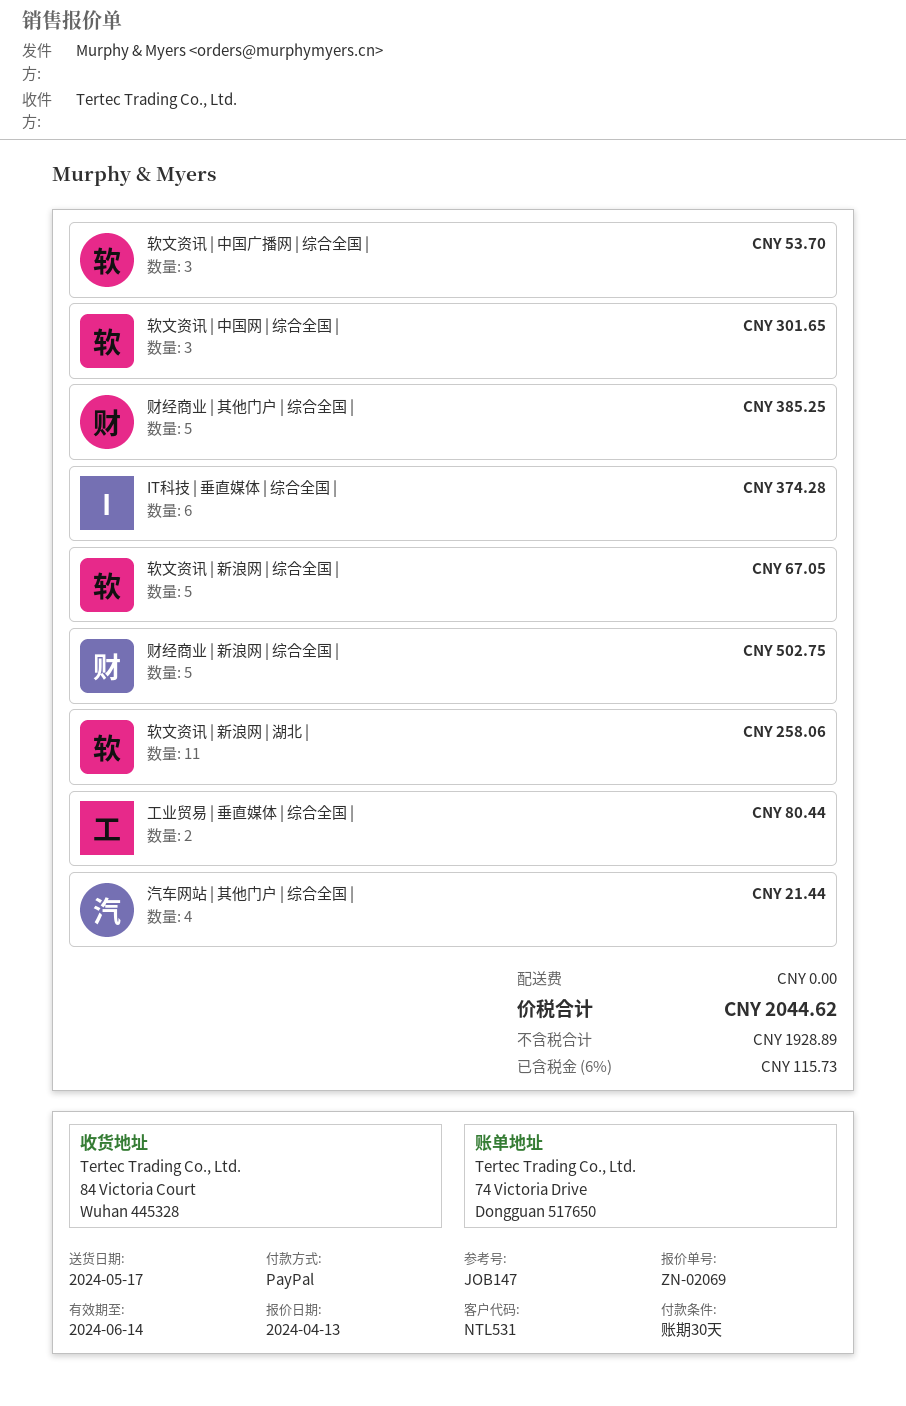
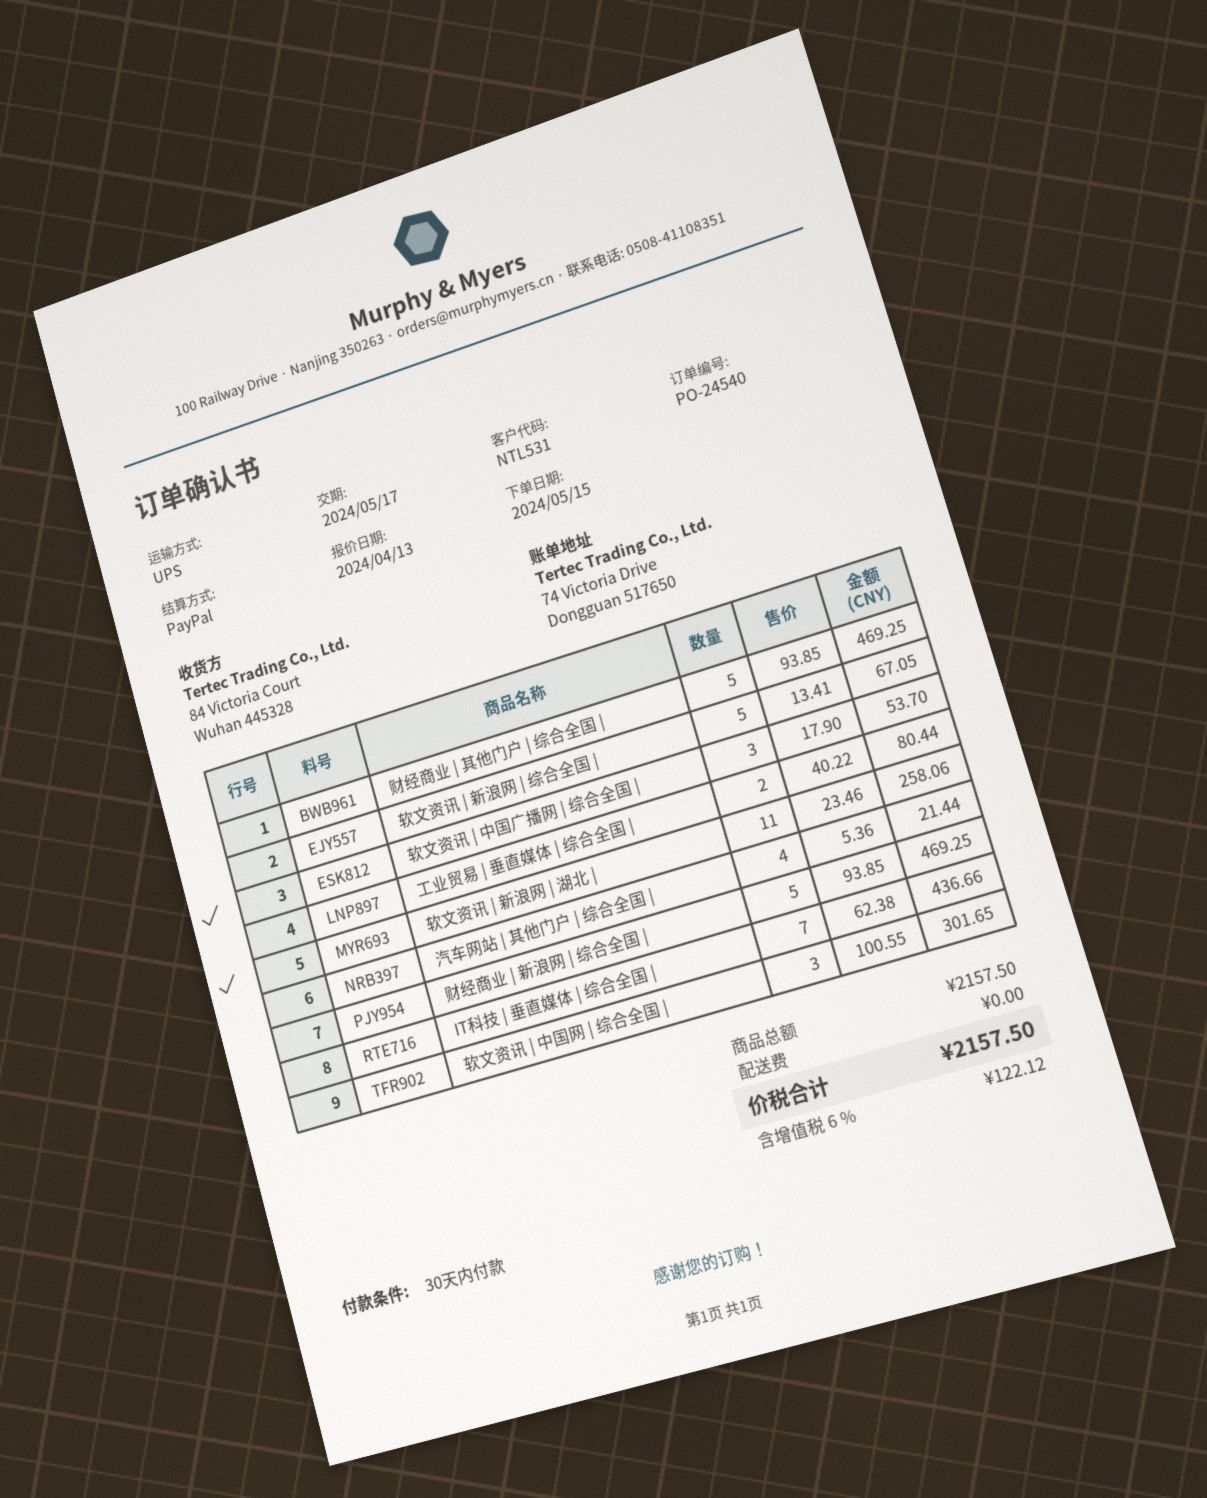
财经商业 | 其他门户 | 综合全国 |: 5 for 385.25 -> 5 for 469.25
IT科技 | 垂直媒体 | 综合全国 |: 6 for 374.28 -> 7 for 436.66
财经商业 | 新浪网 | 综合全国 |: 5 for 502.75 -> 5 for 469.25
tax: 6% = 115.73 -> 6% = 122.12
total: 2044.62 -> 2157.50

